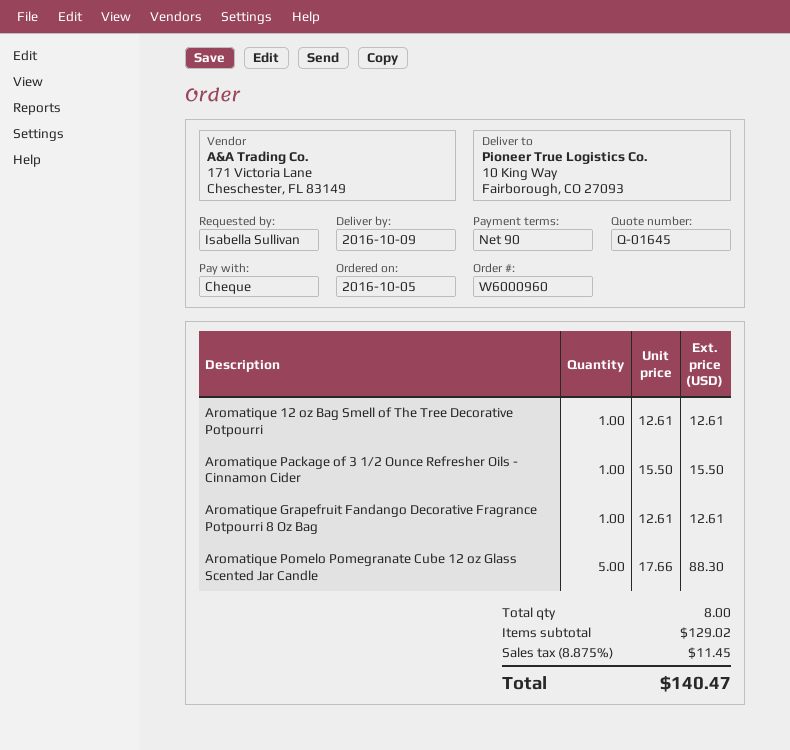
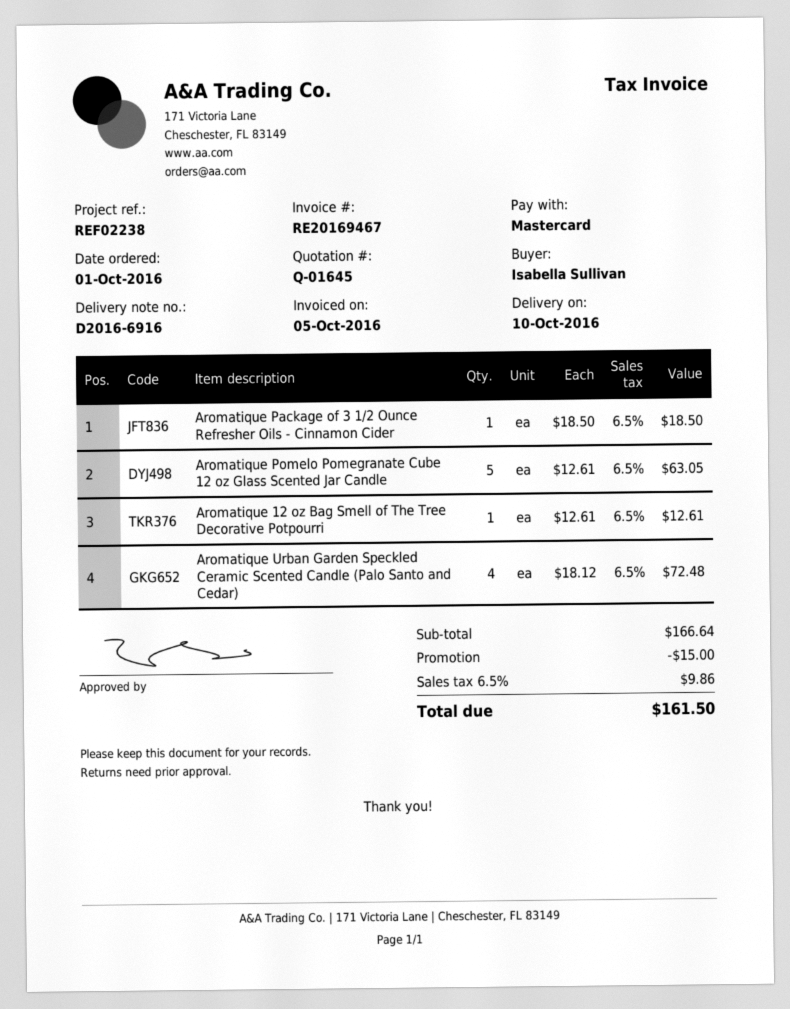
order date: 2016-10-05 -> 2016-10-01
delivery date: 2016-10-09 -> 2016-10-10
payment method: cheque -> Mastercard
Aromatique Package of 3 1/2 Ounce Refresher Oils - Cinnamon Cider: 1 x 15.50 = 15.50 -> 1 x 18.50 = 18.50
Aromatique Grapefruit Fandango Decorative Fragrance Potpourri 8 Oz Bag: 1 x 12.61 = 12.61 -> none
Aromatique Pomelo Pomegranate Cube 12 oz Glass Scented Jar Candle: 5 x 17.66 = 88.30 -> 5 x 12.61 = 63.05
Aromatique Urban Garden Speckled Ceramic Scented Candle (Palo Santo and Cedar): none -> 4 x 18.12 = 72.48
subtotal: 129.02 -> 166.64
discount: none -> 15.00
tax: 8.875% = 11.45 -> 6.5% = 9.86
total: 140.47 -> 161.50

